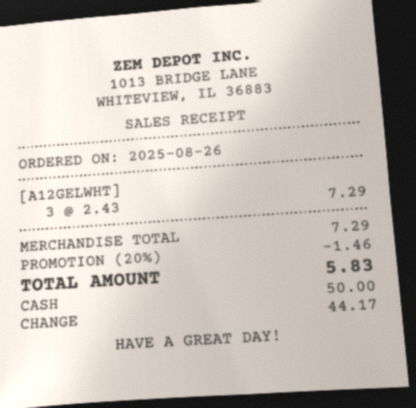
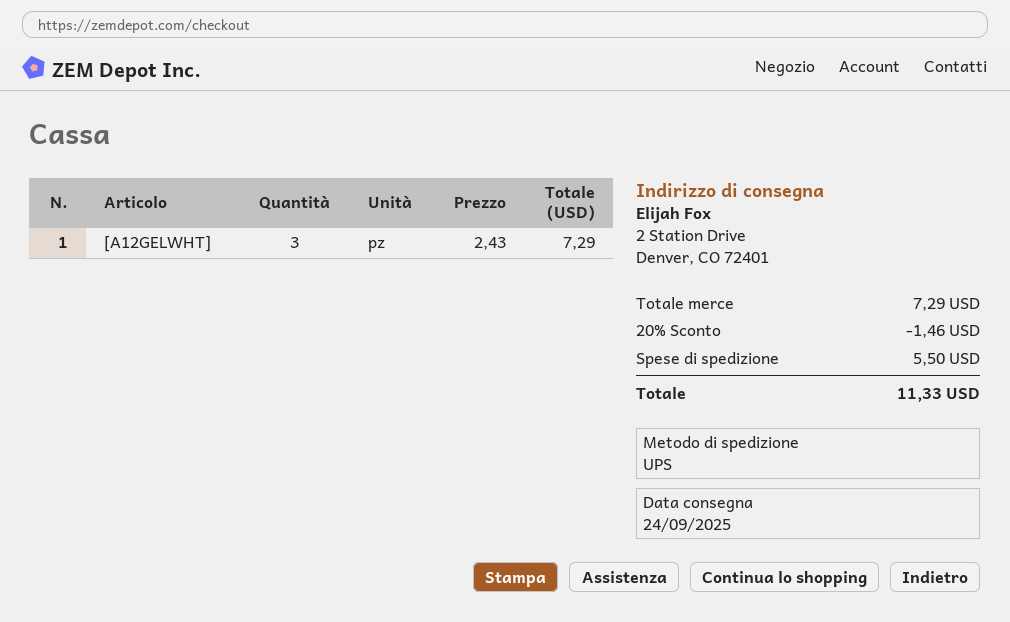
shipping: none -> 5.50
total: 5.83 -> 11.33

